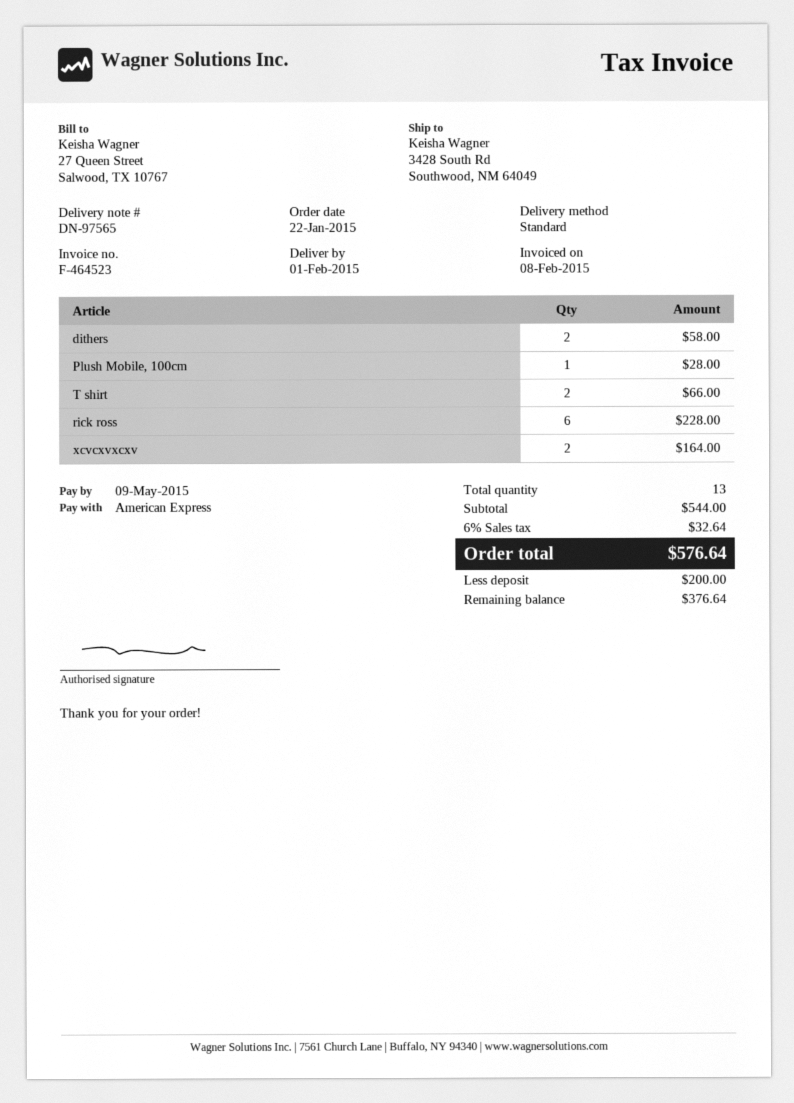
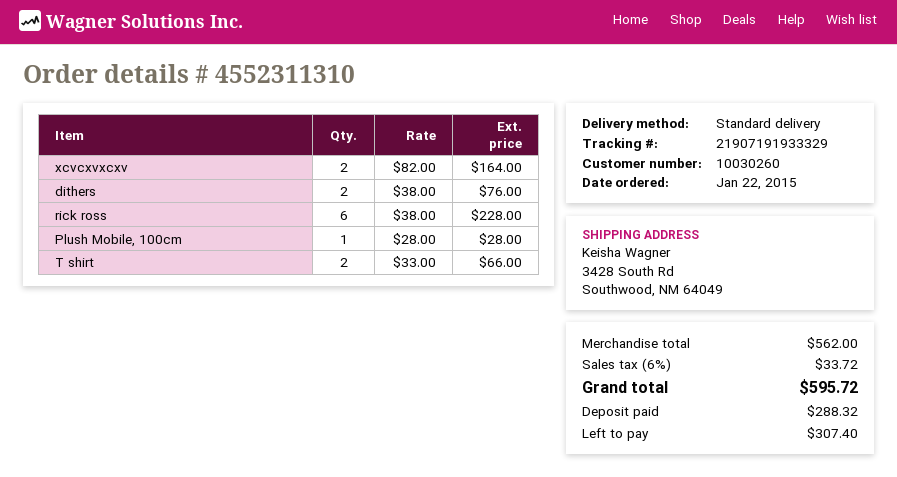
dithers: 2 for 58.00 -> 2 for 76.00
subtotal: 544.00 -> 562.00
tax: 6% = 32.64 -> 6% = 33.72
total: 576.64 -> 595.72
deposit: 200.00 -> 288.32
balance: 376.64 -> 307.40

